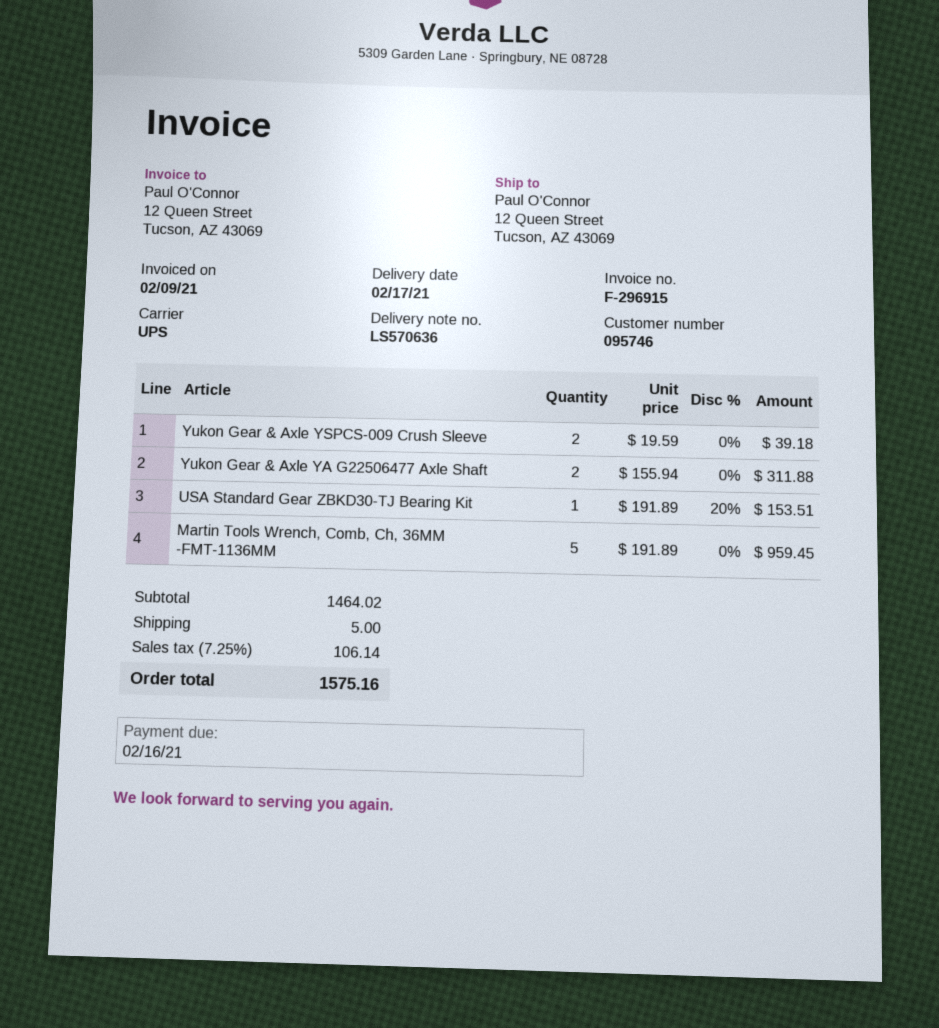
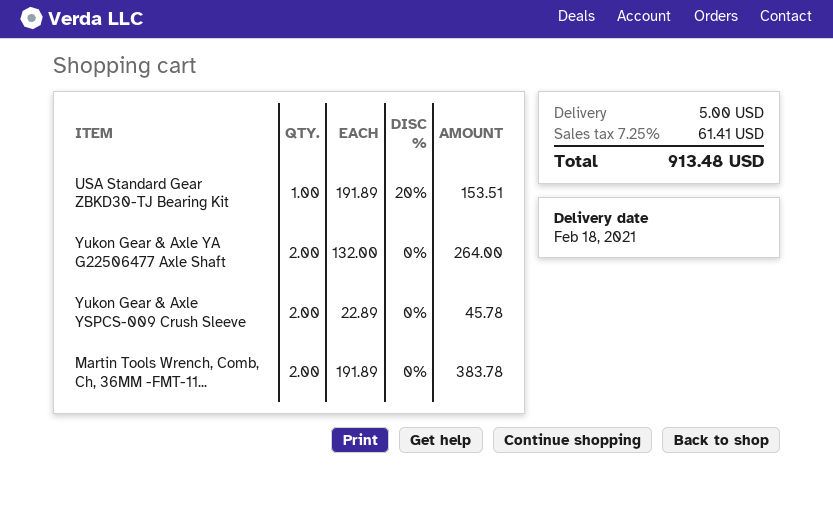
delivery date: 2021-02-17 -> 2021-02-18
Yukon Gear & Axle YSPCS-009 Crush Sleeve: 2 x 19.59 = 39.18 -> 2 x 22.89 = 45.78
Yukon Gear & Axle YA G22506477 Axle Shaft: 2 x 155.94 = 311.88 -> 2 x 132.00 = 264.00
Martin Tools Wrench, Comb, Ch, 36MM -FMT-1136MM: 5 x 191.89 = 959.45 -> 2 x 191.89 = 383.78
tax: 7.25% = 106.14 -> 7.25% = 61.41
total: 1575.16 -> 913.48

